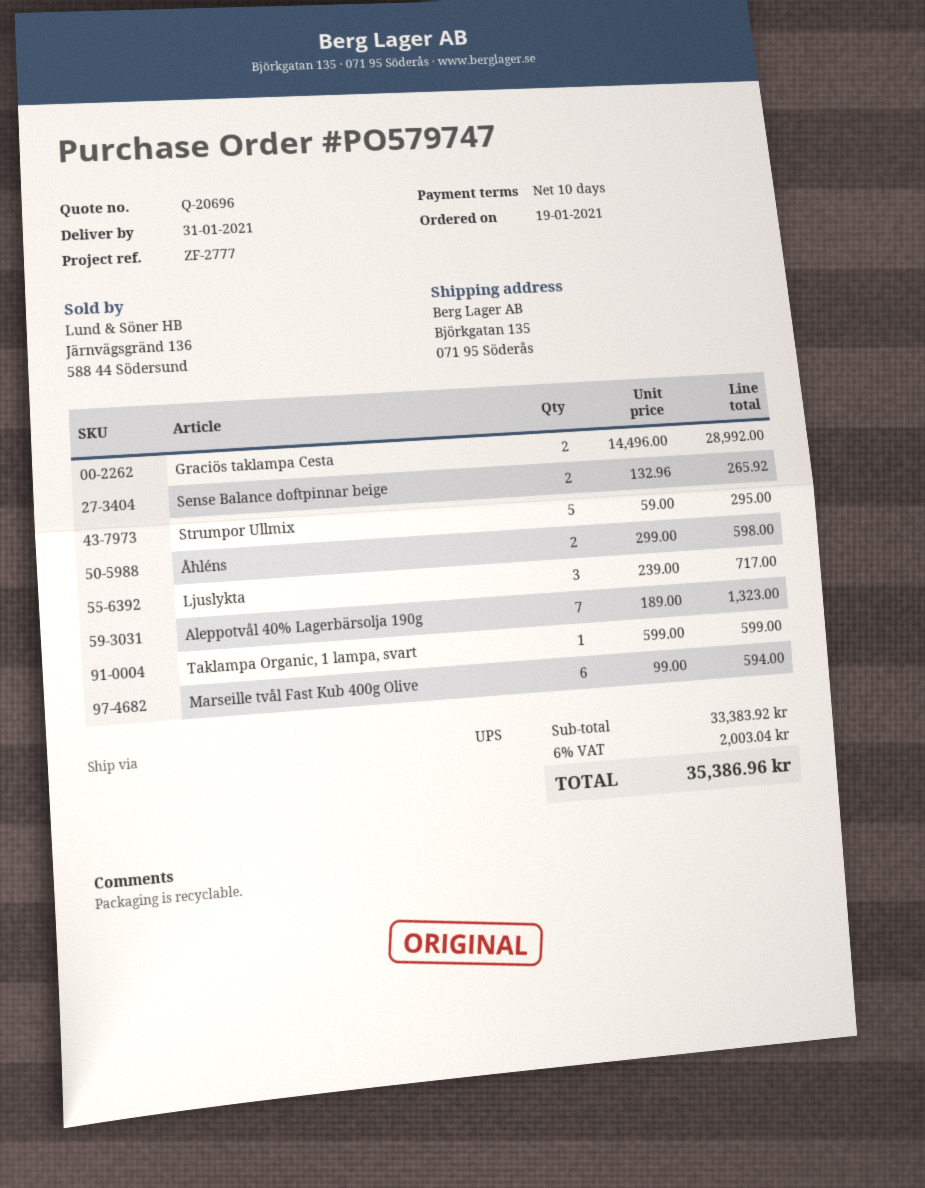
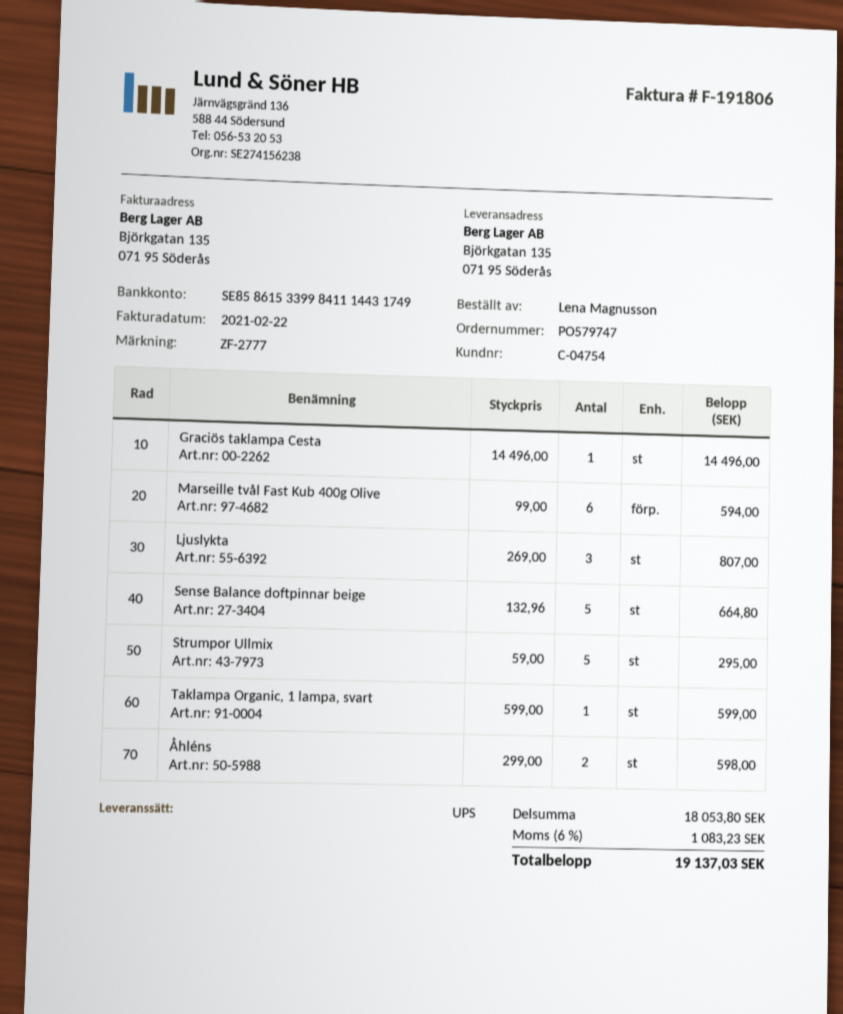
Graciös taklampa Cesta: 2 x 14496.00 = 28992.00 -> 1 x 14496.00 = 14496.00
Sense Balance doftpinnar beige: 2 x 132.96 = 265.92 -> 5 x 132.96 = 664.80
Ljuslykta: 3 x 239.00 = 717.00 -> 3 x 269.00 = 807.00
Aleppotvål 40% Lagerbärsolja 190g: 7 x 189.00 = 1323.00 -> none
subtotal: 33383.92 -> 18053.80
tax: 6% = 2003.04 -> 6% = 1083.23
total: 35386.96 -> 19137.03

